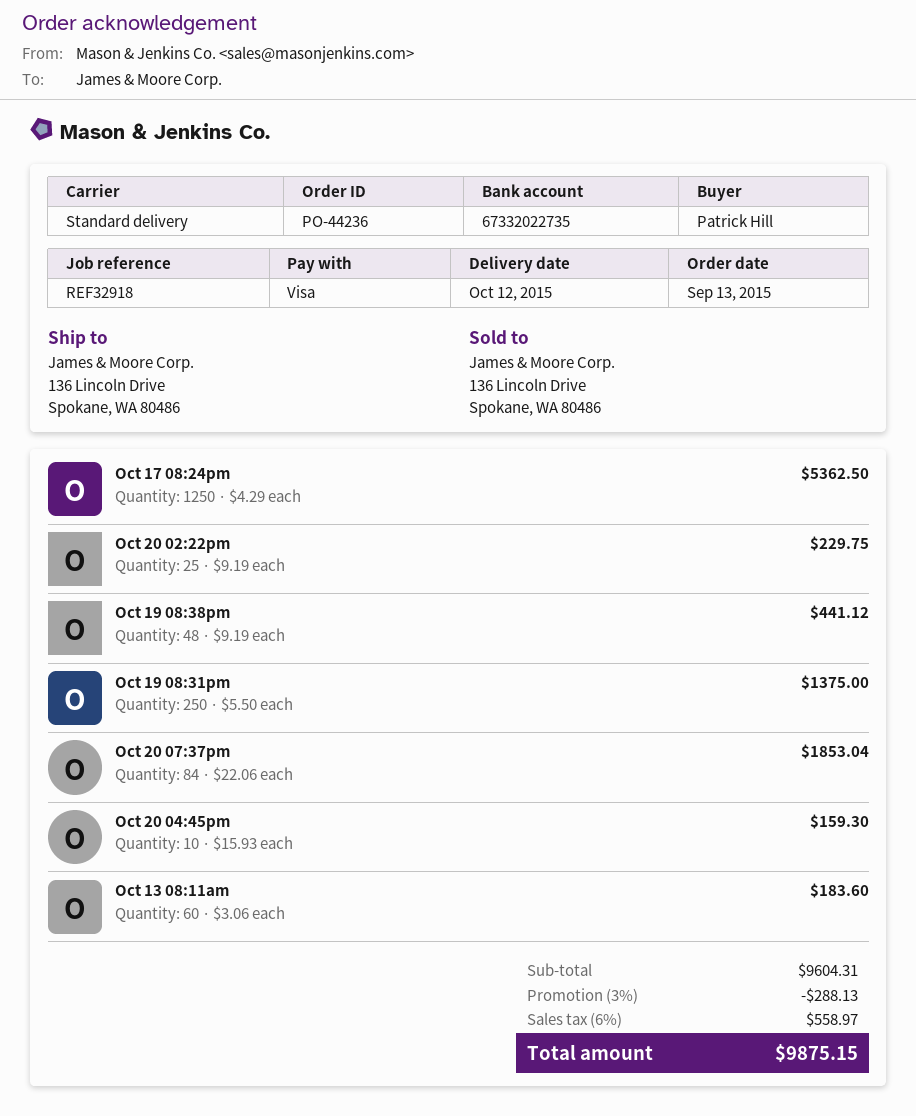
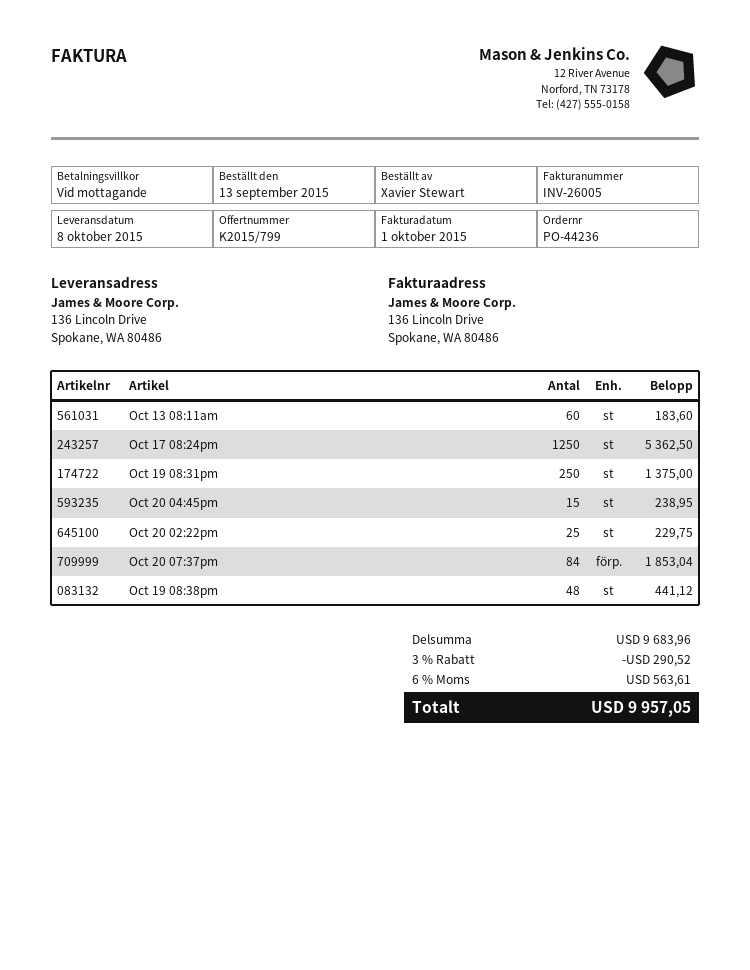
delivery date: 2015-10-12 -> 2015-10-08
ordered by: Patrick Hill -> Xavier Stewart
Oct 20 04:45pm: 10 for 159.30 -> 15 for 238.95
subtotal: 9604.31 -> 9683.96
discount: 3% = 288.13 -> 3% = 290.52
tax: 6% = 558.97 -> 6% = 563.61
total: 9875.15 -> 9957.05

